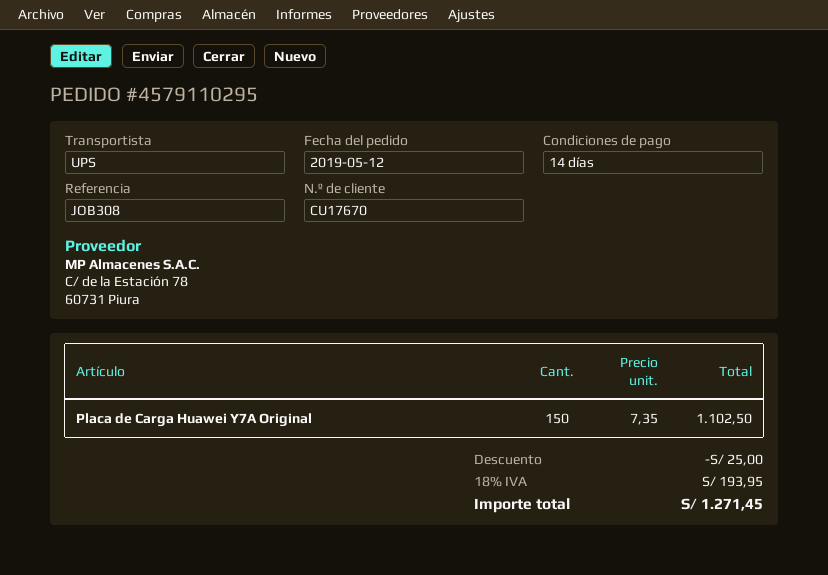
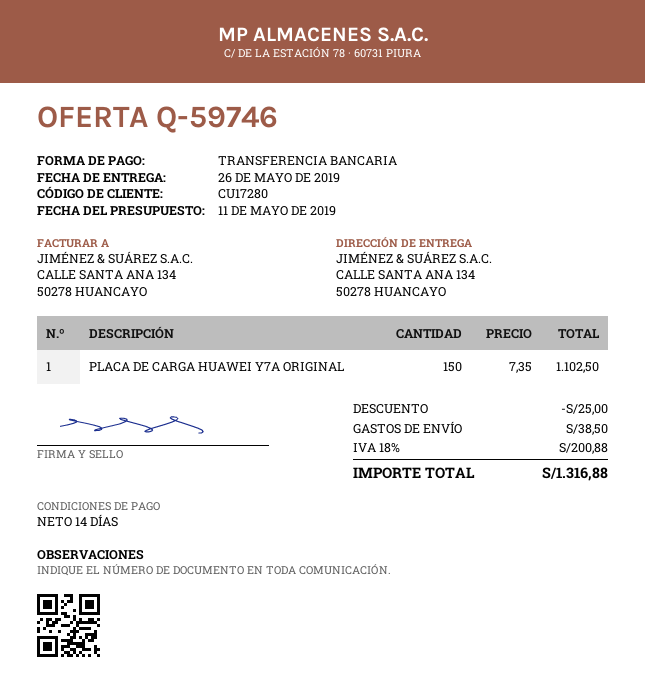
customer number: CU17670 -> CU17280
shipping: none -> 38.50
tax: 18% = 193.95 -> 18% = 200.88
total: 1271.45 -> 1316.88

